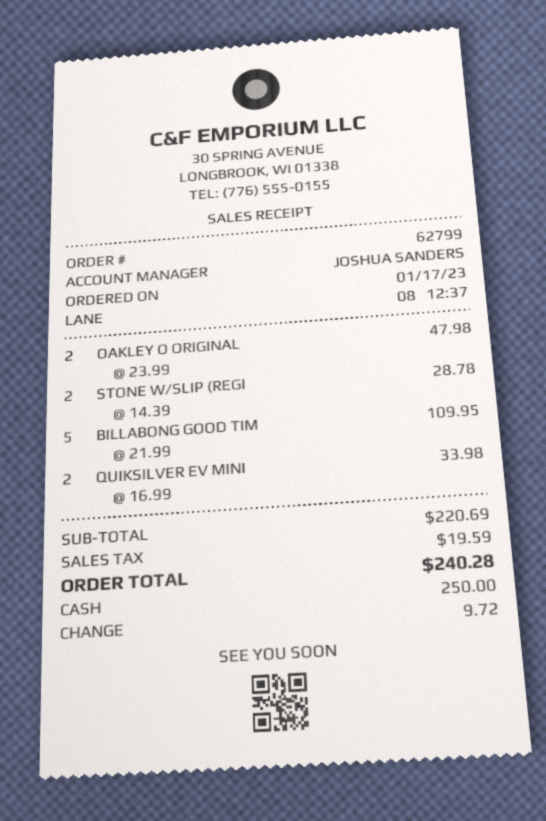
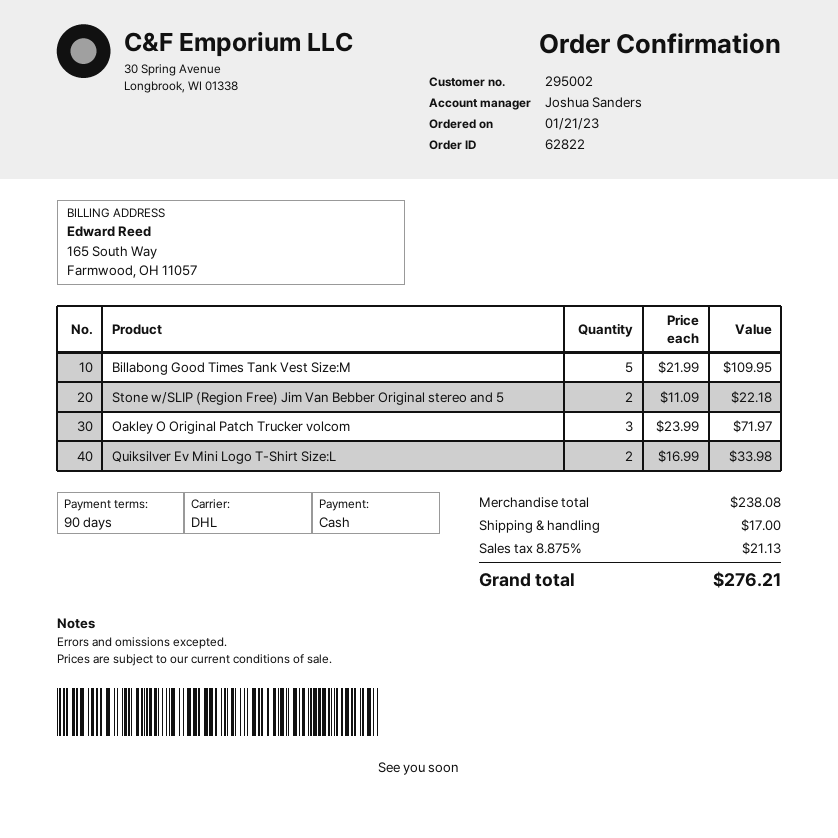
order number: 62799 -> 62822
order date: 2023-01-17 -> 2023-01-21
OAKLEY O ORIGINAL: 2 x 23.99 = 47.98 -> 3 x 23.99 = 71.97
STONE W/SLIP (REGI: 2 x 14.39 = 28.78 -> 2 x 11.09 = 22.18
subtotal: 220.69 -> 238.08
shipping: none -> 17.00
tax: 19.59 -> 21.13
total: 240.28 -> 276.21

